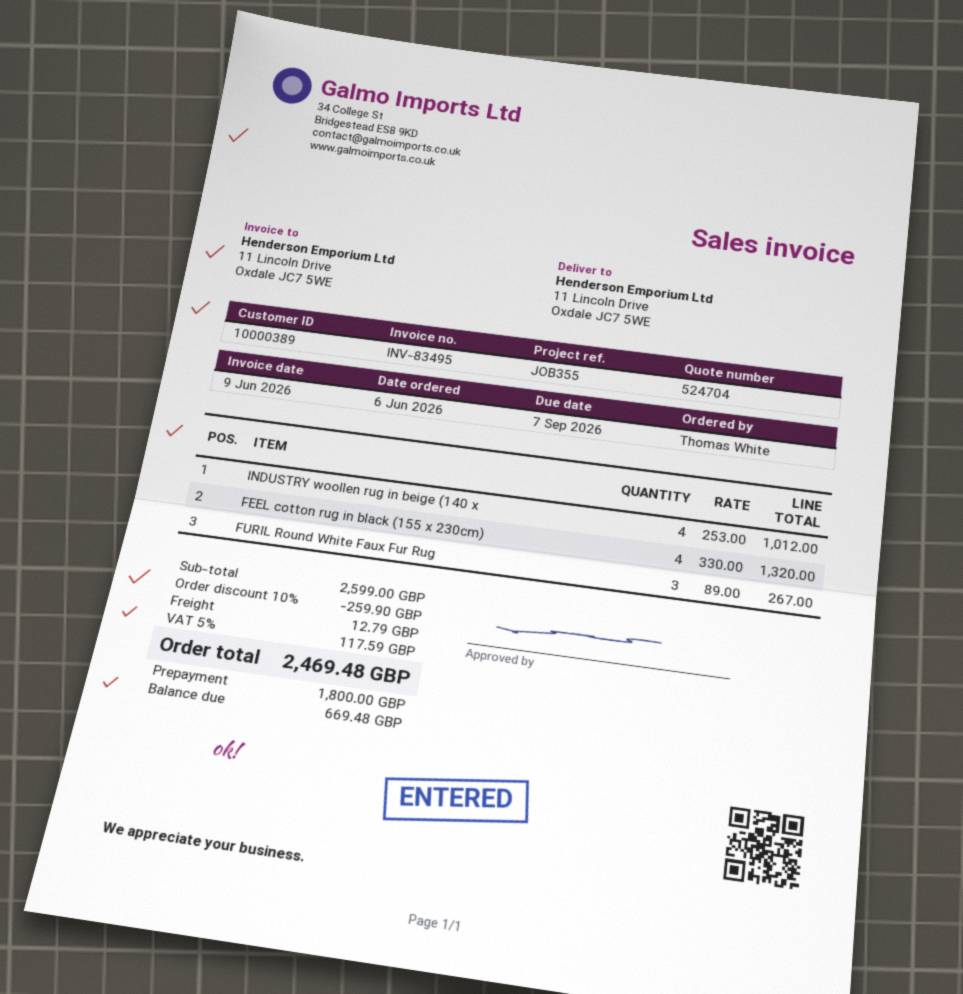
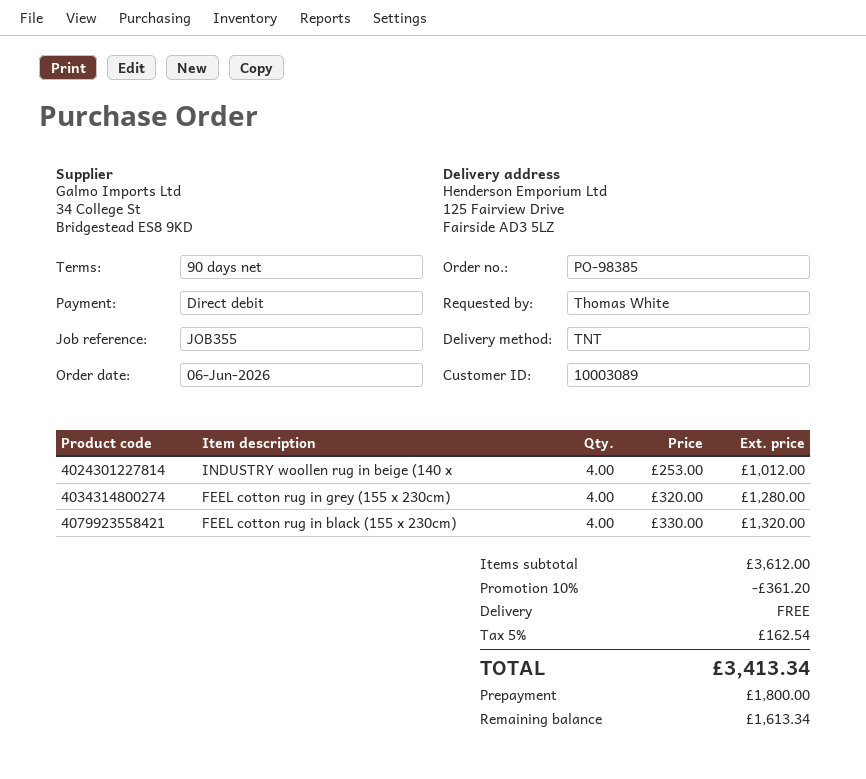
customer number: 10000389 -> 10003089
ship to: 11 Lincoln Drive, Oxdale JC7 5WE -> 125 Fairview Drive, Fairside AD3 5LZ
FURIL Round White Faux Fur Rug: 3 x 89.00 = 267.00 -> none
FEEL cotton rug in grey (155 x 230cm): none -> 4 x 320.00 = 1280.00
subtotal: 2599.00 -> 3612.00
discount: 10% = 259.90 -> 10% = 361.20
shipping: 12.79 -> 0.00
tax: 5% = 117.59 -> 5% = 162.54
total: 2469.48 -> 3413.34
balance: 669.48 -> 1613.34

